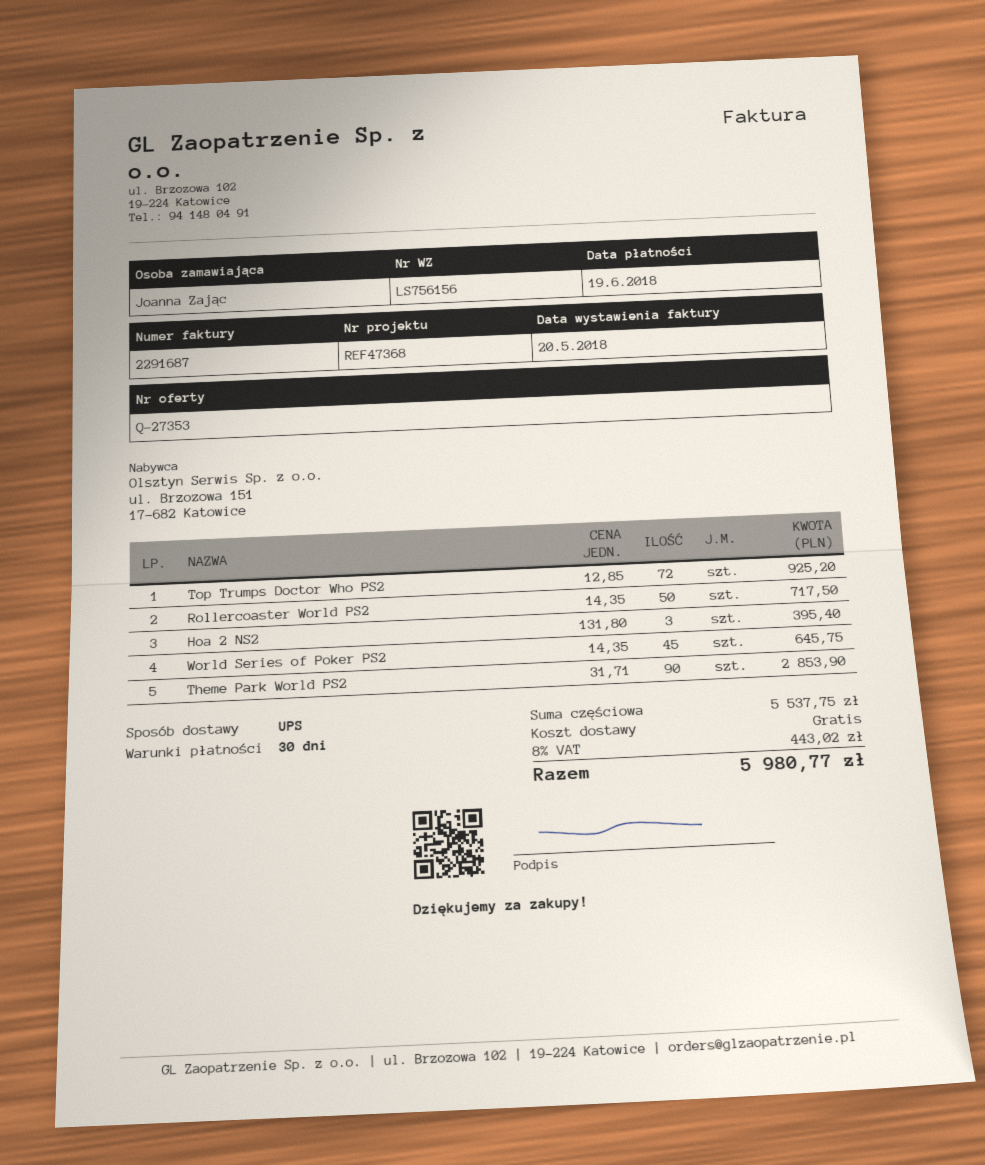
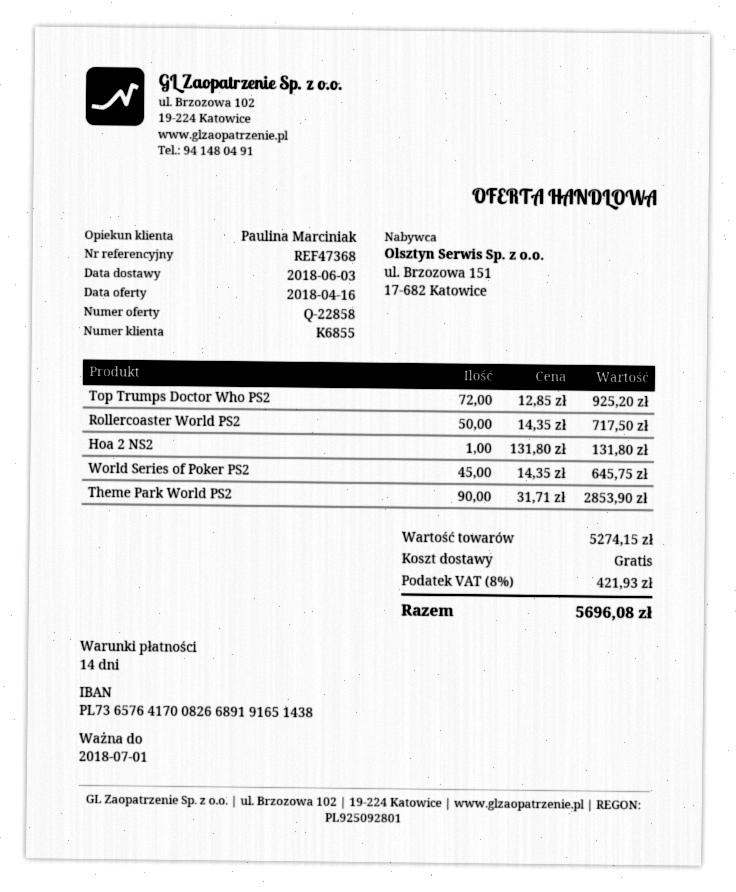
quote number: Q-27353 -> Q-22858
payment terms: 30 days -> 14 days
Hoa 2 NS2: 3 x 131.80 = 395.40 -> 1 x 131.80 = 131.80
subtotal: 5537.75 -> 5274.15
tax: 8% = 443.02 -> 8% = 421.93
total: 5980.77 -> 5696.08

